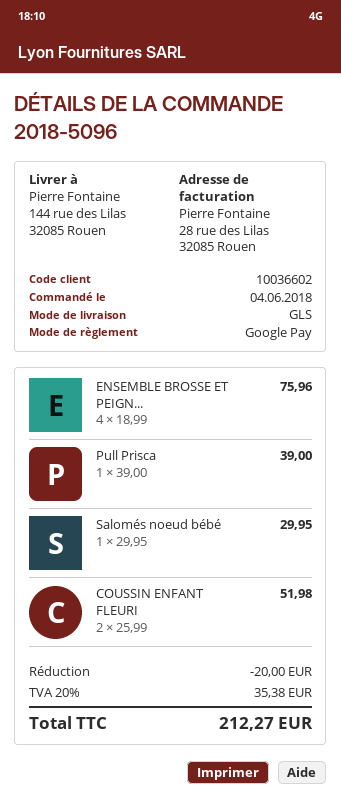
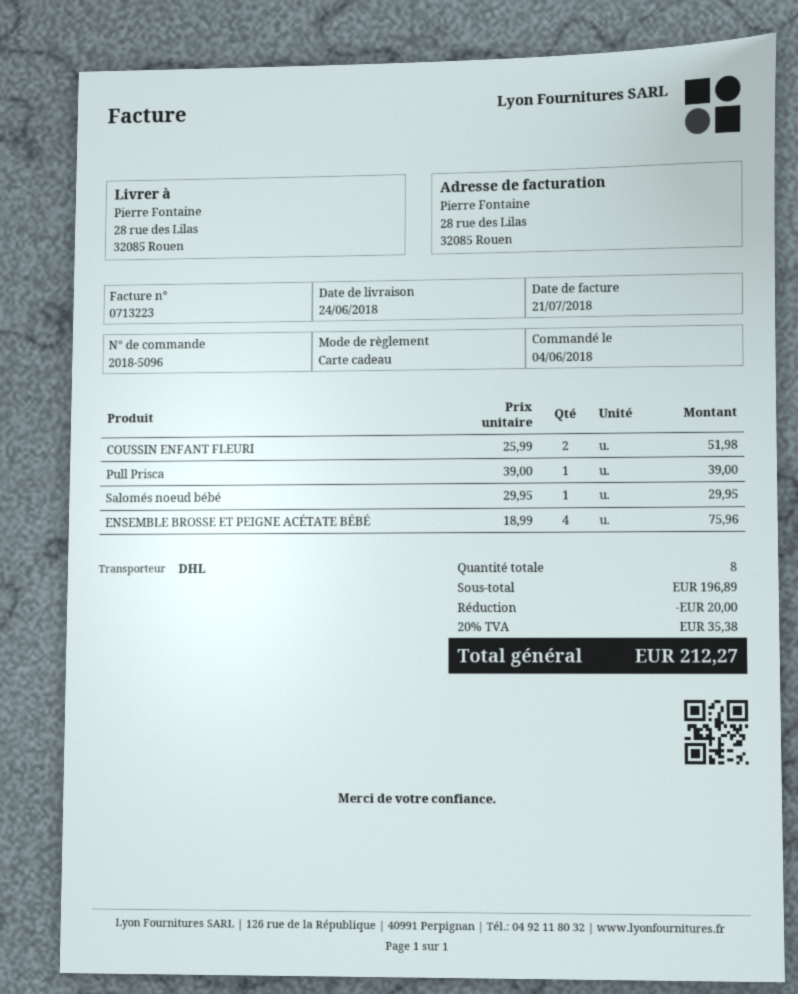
payment method: Google Pay -> gift card
shipping method: GLS -> DHL
ship to: 144 rue des Lilas, 32085 Rouen -> 28 rue des Lilas, 32085 Rouen

